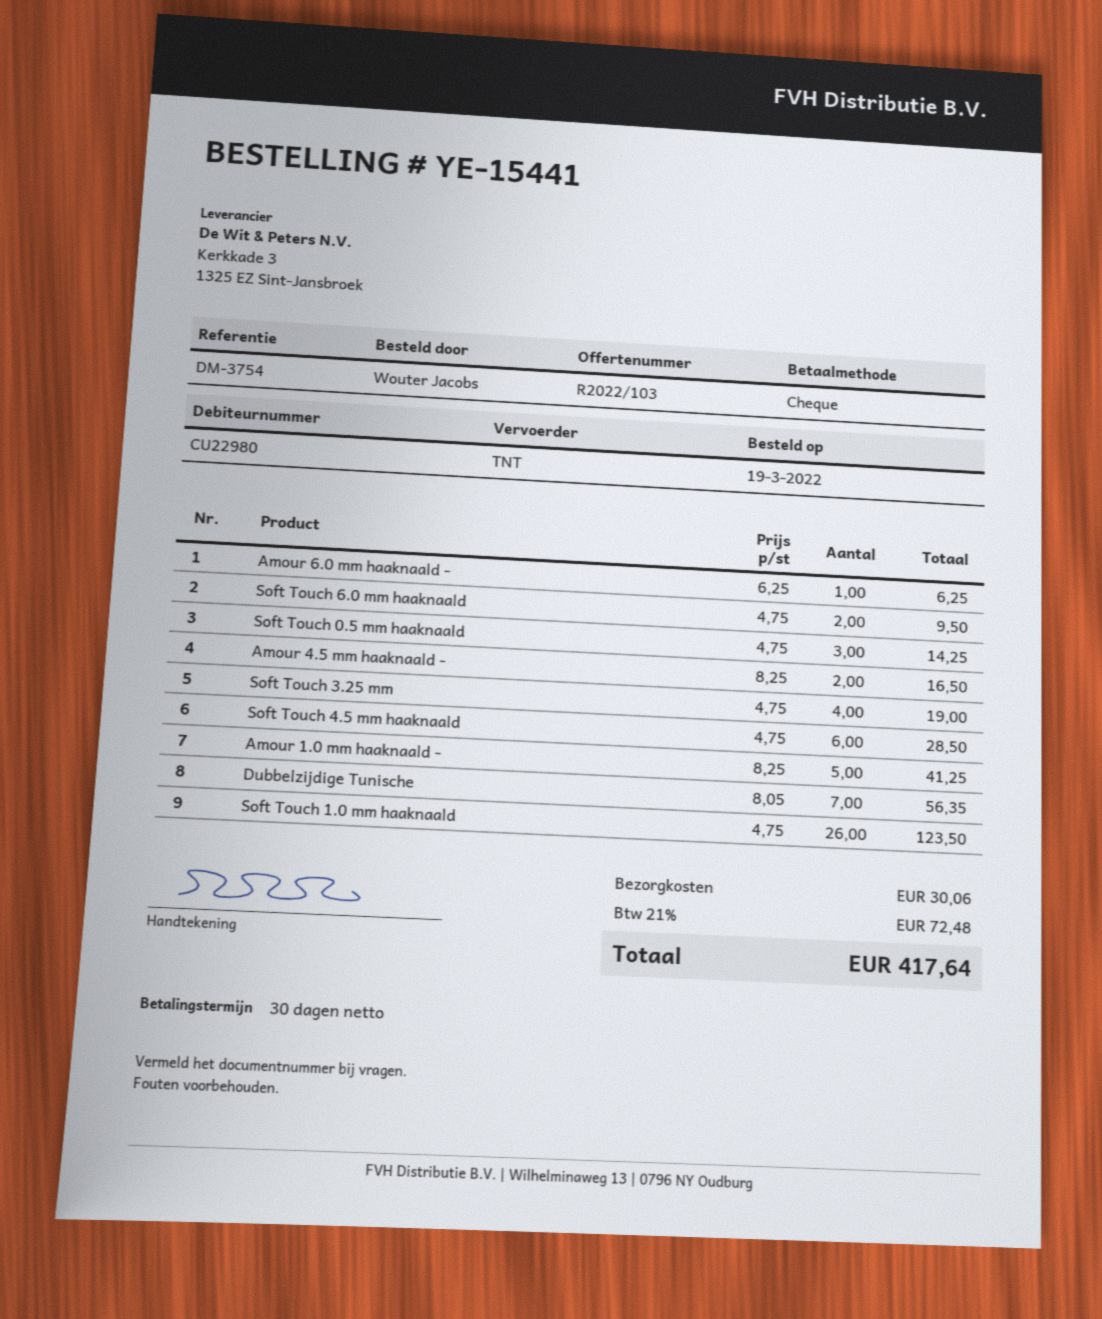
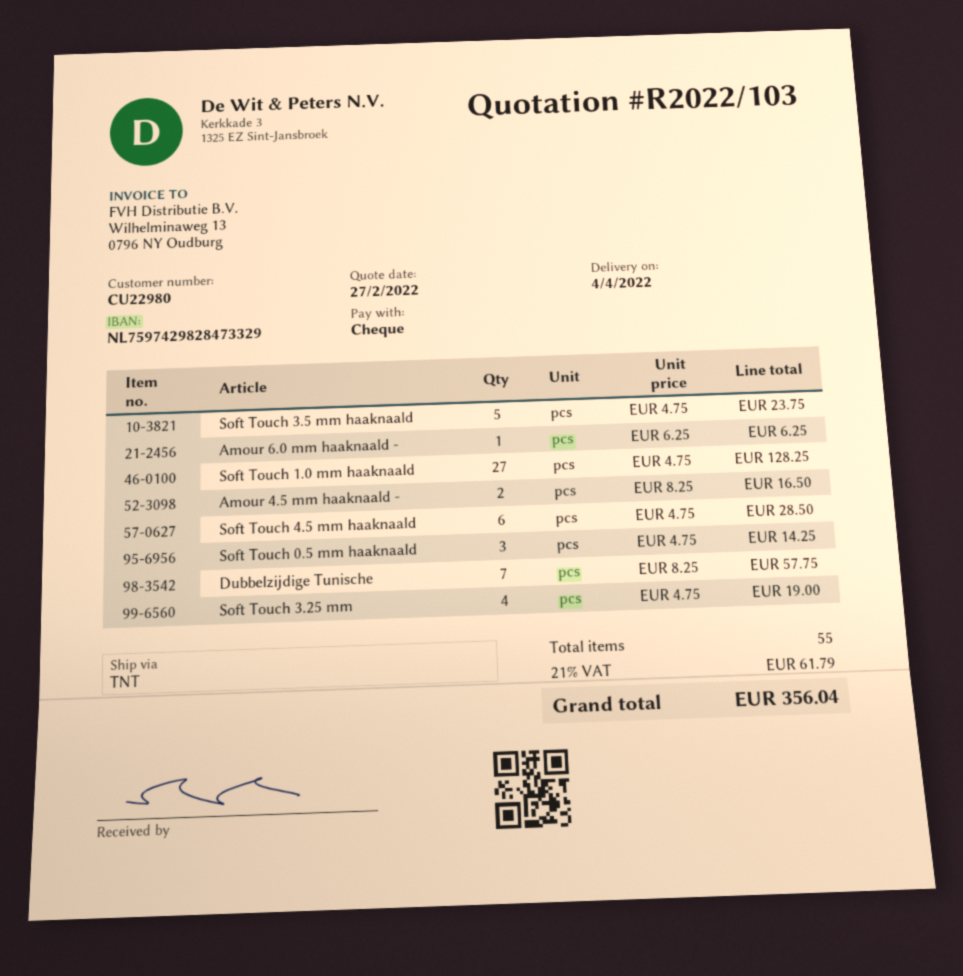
Soft Touch 6.0 mm haaknaald: 2 x 4.75 = 9.50 -> none
Amour 1.0 mm haaknaald -: 5 x 8.25 = 41.25 -> none
Dubbelzijdige Tunische: 7 x 8.05 = 56.35 -> 7 x 8.25 = 57.75
Soft Touch 1.0 mm haaknaald: 26 x 4.75 = 123.50 -> 27 x 4.75 = 128.25
Soft Touch 3.5 mm haaknaald: none -> 5 x 4.75 = 23.75
shipping: 30.06 -> none
tax: 21% = 72.48 -> 21% = 61.79
total: 417.64 -> 356.04

